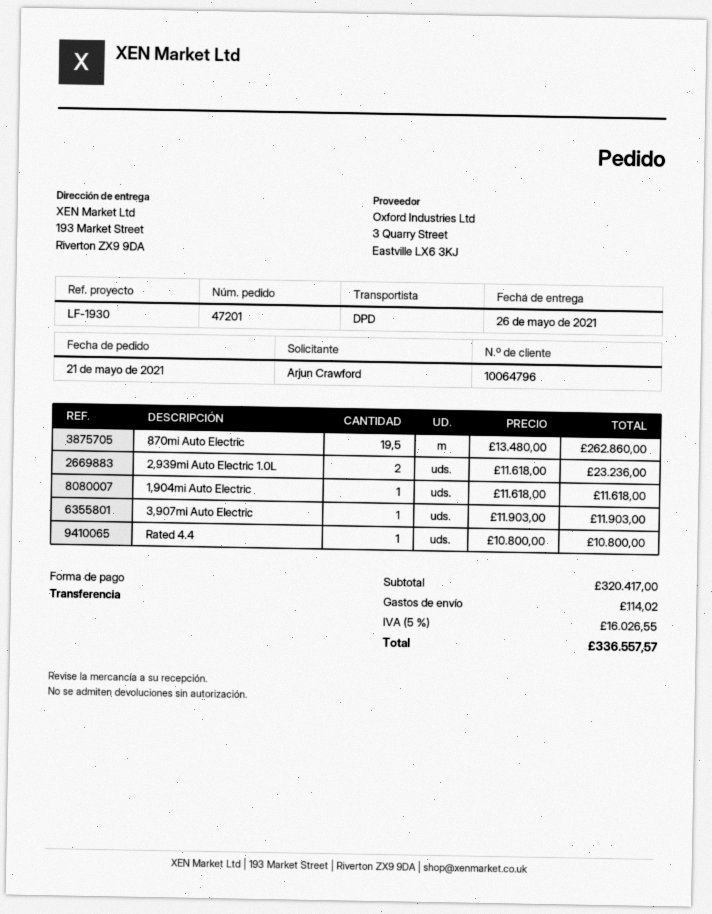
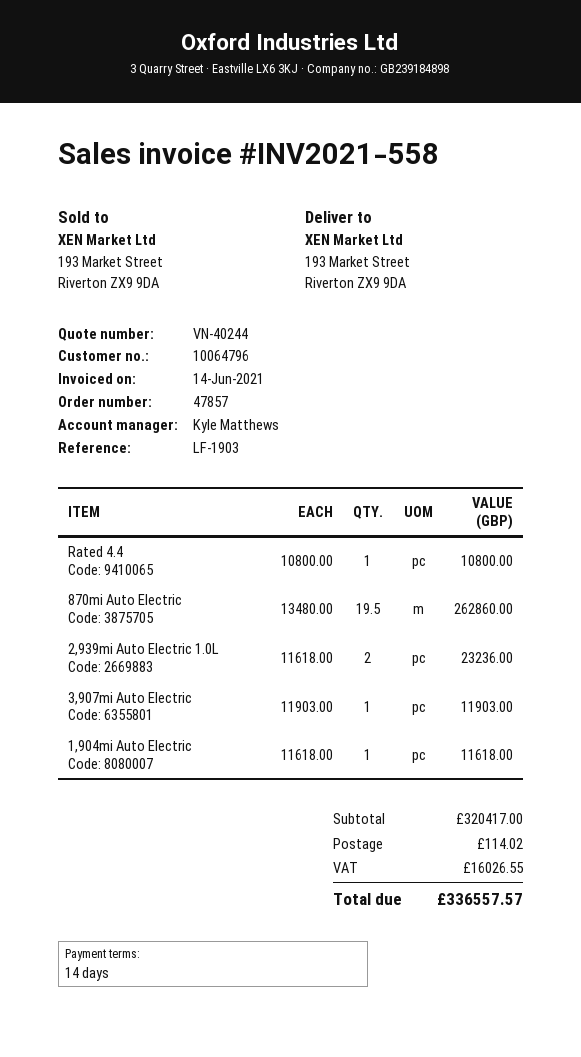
order number: 47201 -> 47857
reference: LF-1930 -> LF-1903

